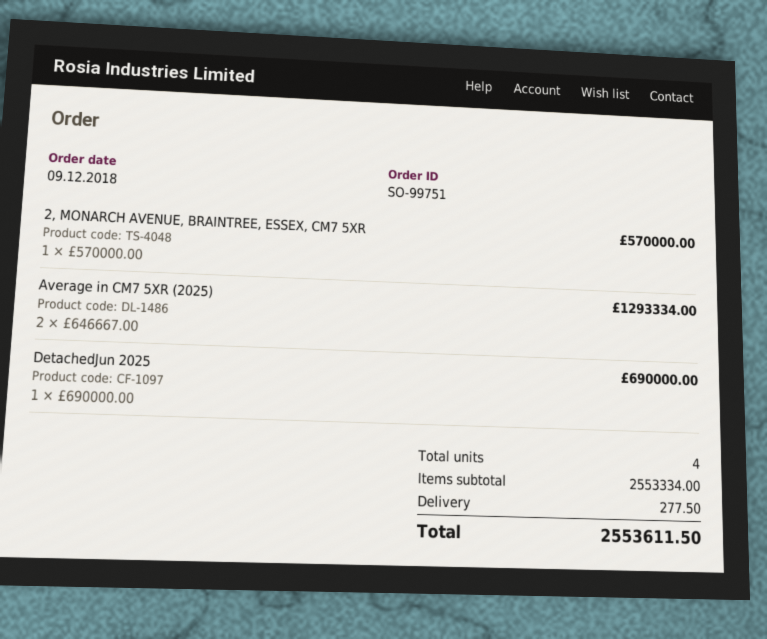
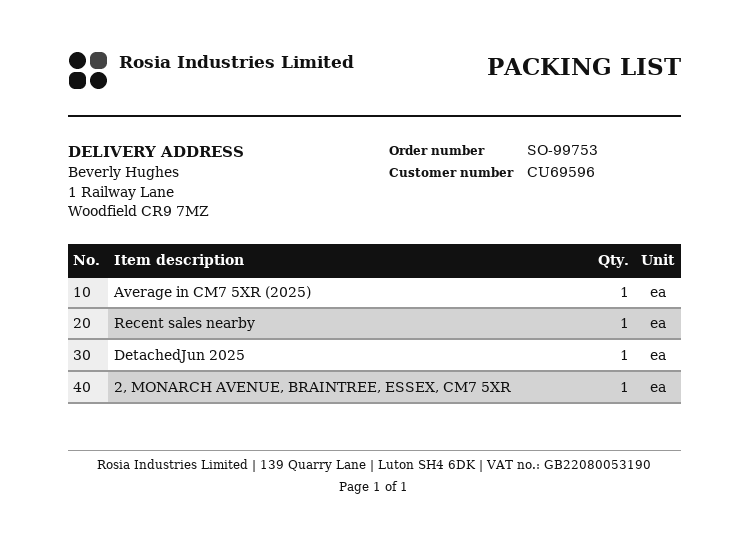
order number: SO-99751 -> SO-99753
Average in CM7 5XR (2025): 2 -> 1
Recent sales nearby: none -> 1

